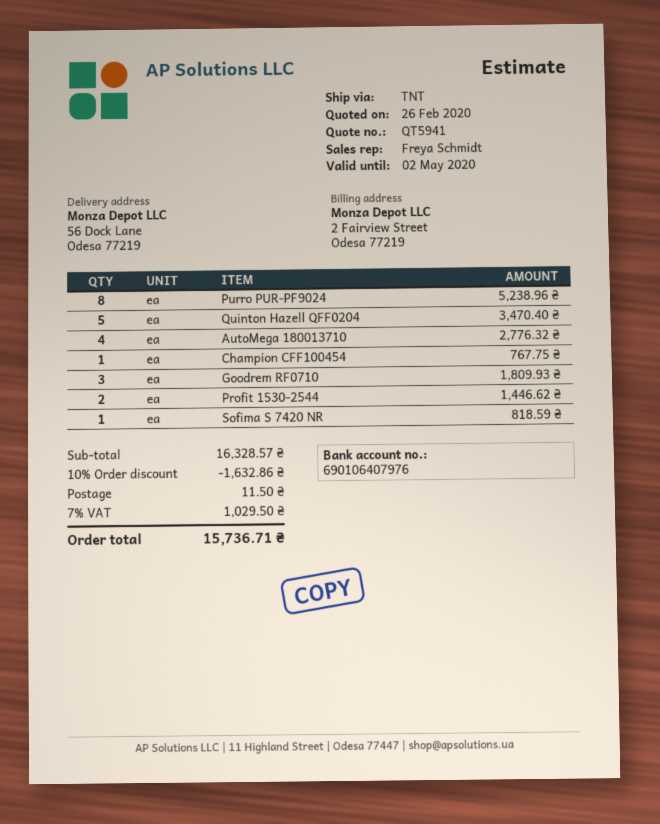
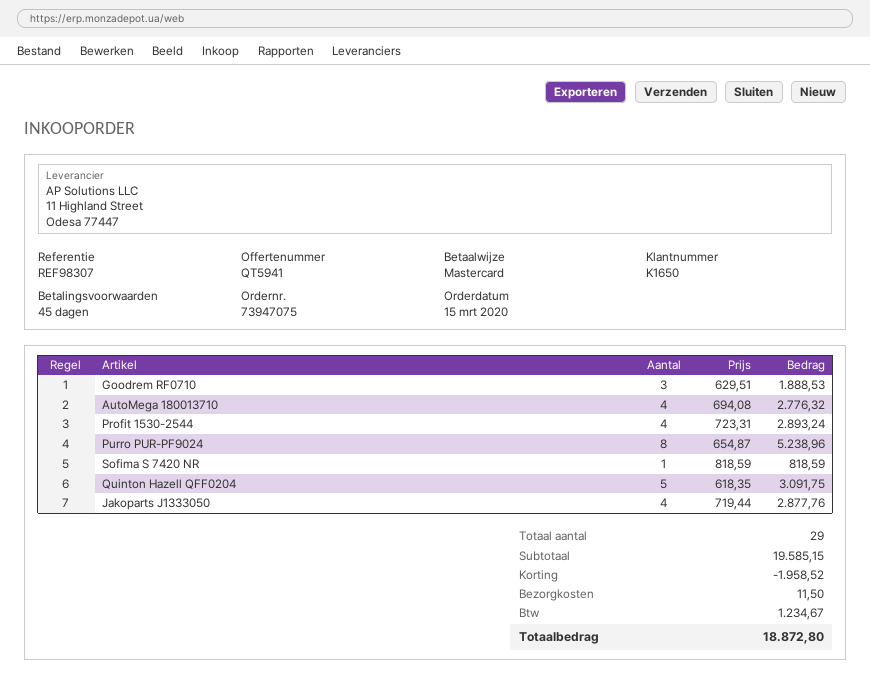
Quinton Hazell QFF0204: 5 for 3470.40 -> 5 for 3091.75
Champion CFF100454: 1 for 767.75 -> none
Goodrem RF0710: 3 for 1809.93 -> 3 for 1888.53
Profit 1530-2544: 2 for 1446.62 -> 4 for 2893.24
Jakoparts J1333050: none -> 4 for 2877.76
subtotal: 16328.57 -> 19585.15
discount: 1632.86 -> 1958.52
tax: 1029.50 -> 1234.67
total: 15736.71 -> 18872.80

